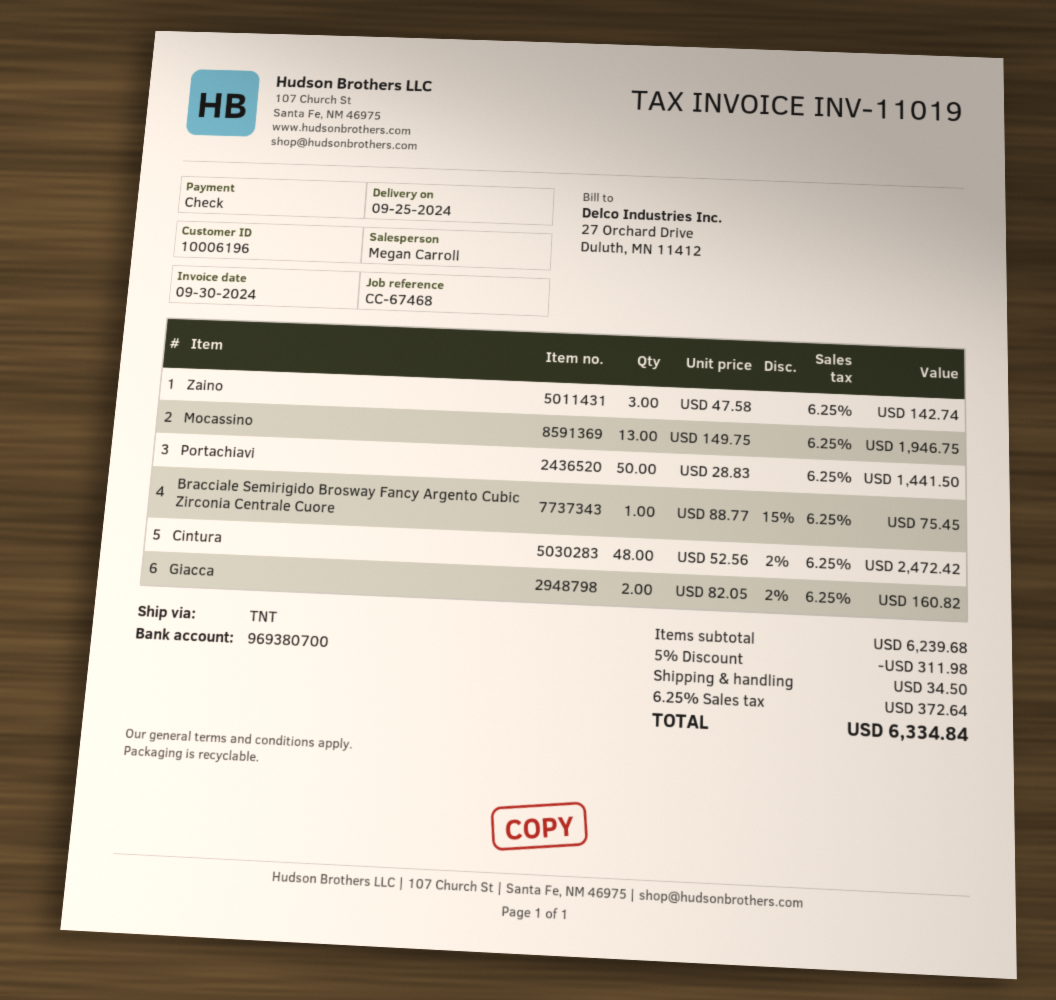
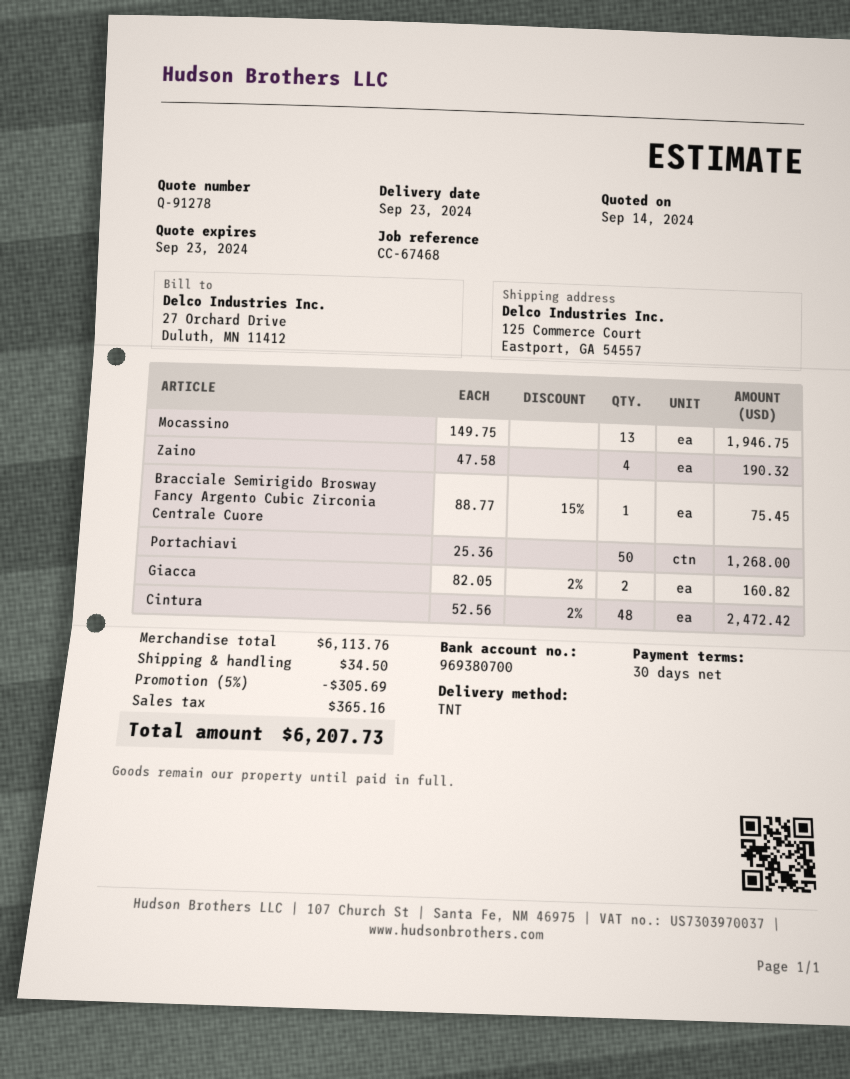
delivery date: 2024-09-25 -> 2024-09-23
Zaino: 3 x 47.58 = 142.74 -> 4 x 47.58 = 190.32
Portachiavi: 50 x 28.83 = 1441.50 -> 50 x 25.36 = 1268.00
subtotal: 6239.68 -> 6113.76
discount: 5% = 311.98 -> 5% = 305.69
tax: 372.64 -> 365.16
total: 6334.84 -> 6207.73

